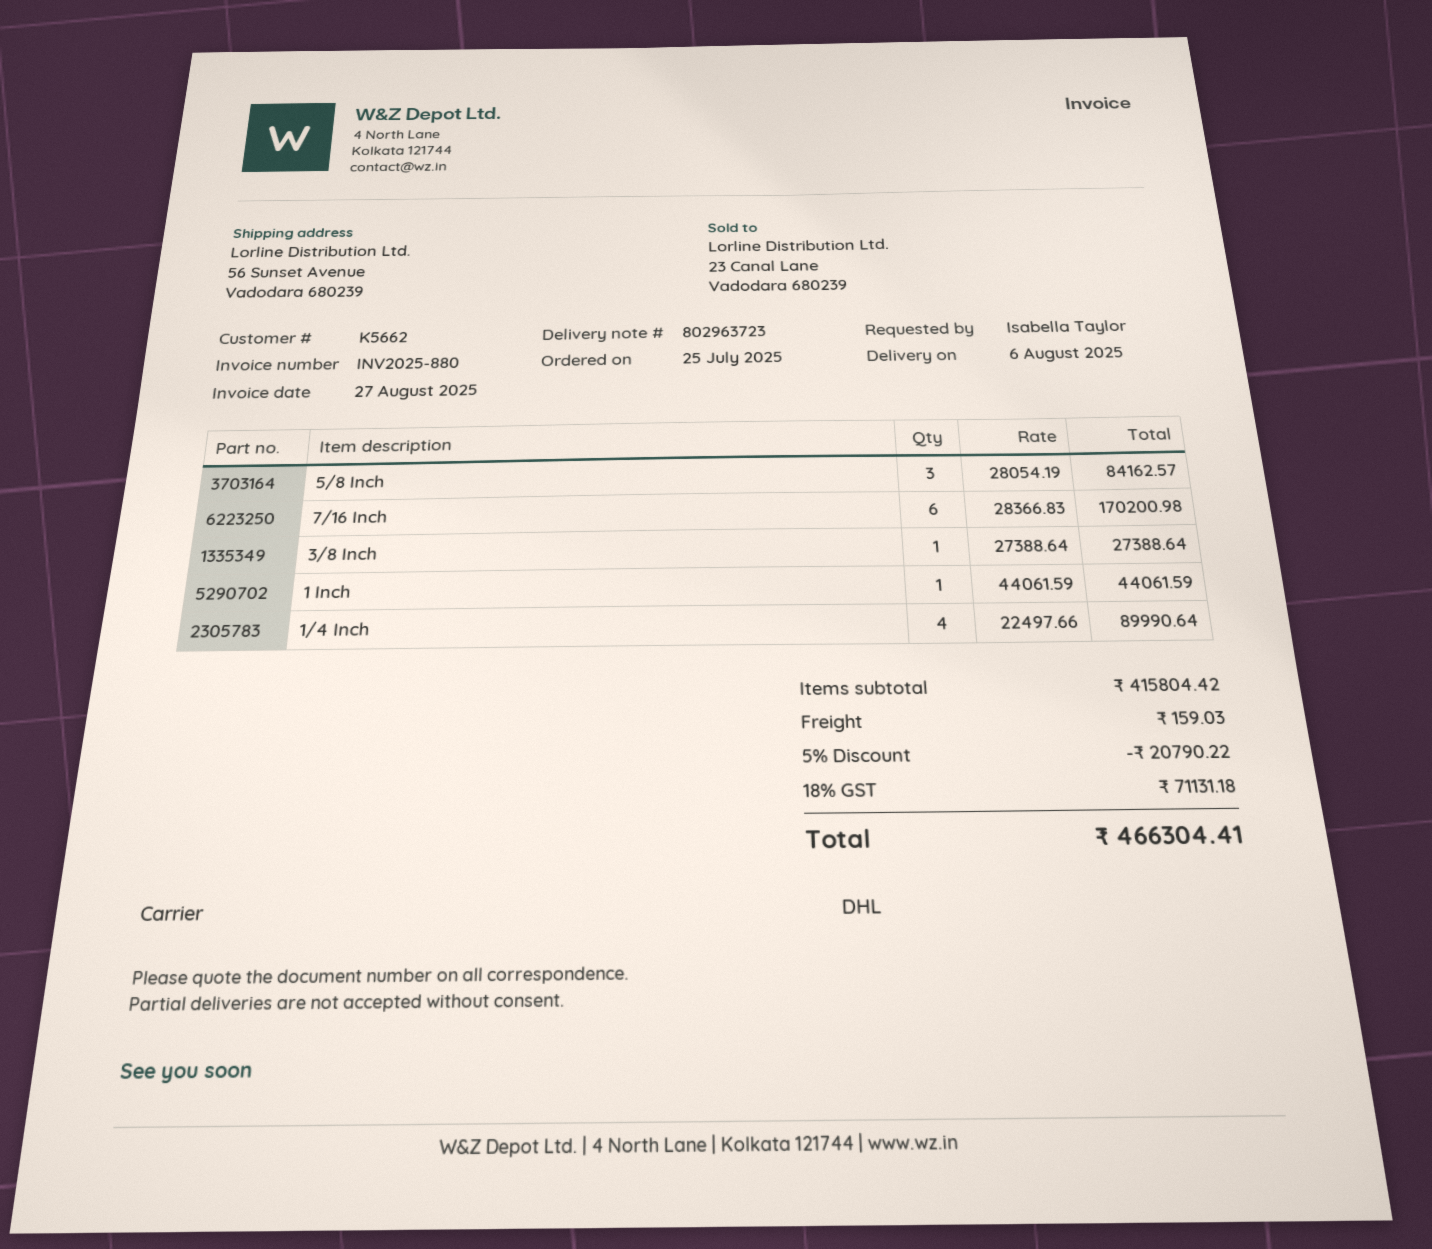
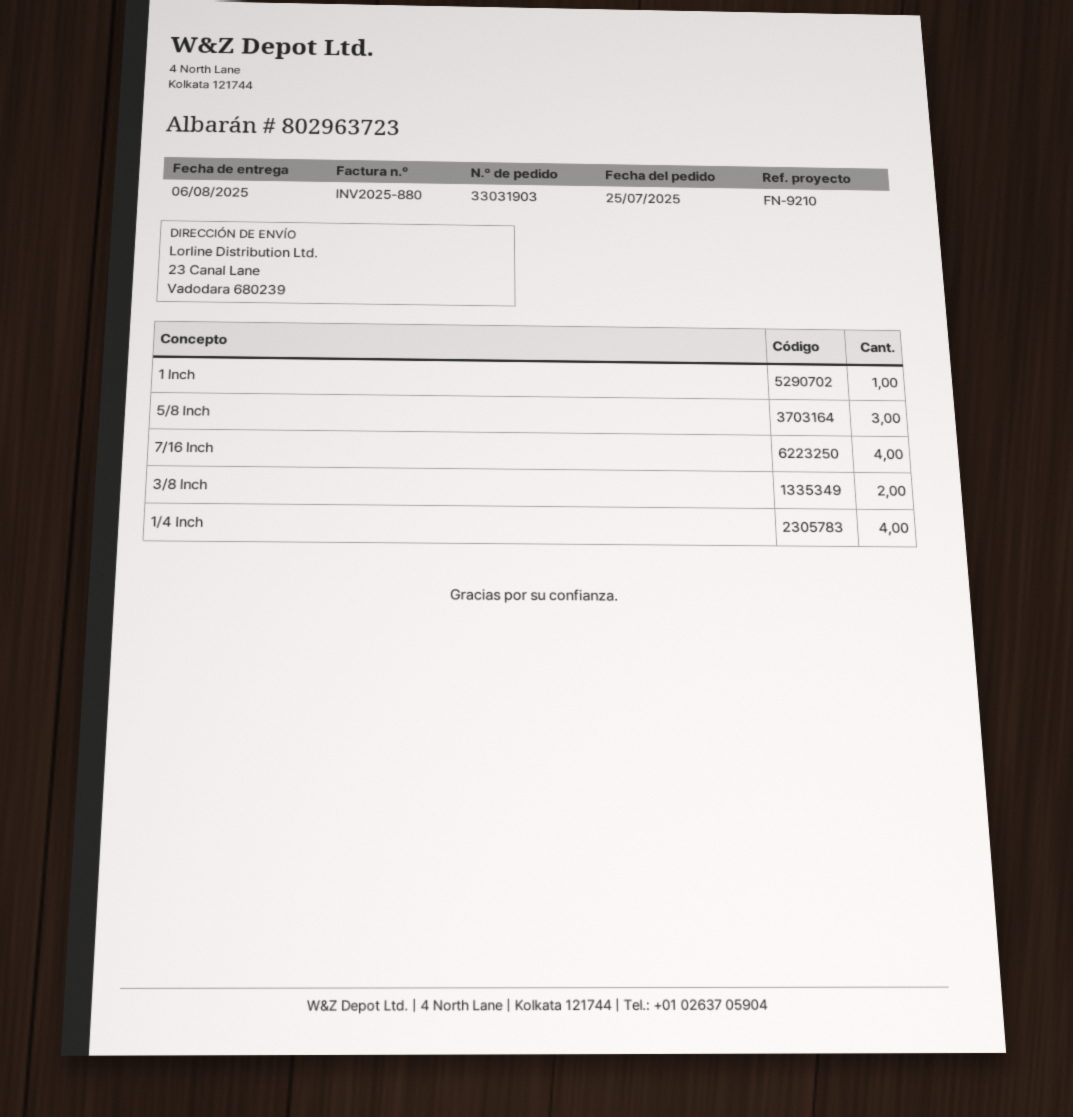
ship to: 56 Sunset Avenue, Vadodara 680239 -> 23 Canal Lane, Vadodara 680239
7/16 Inch: 6 -> 4
3/8 Inch: 1 -> 2

